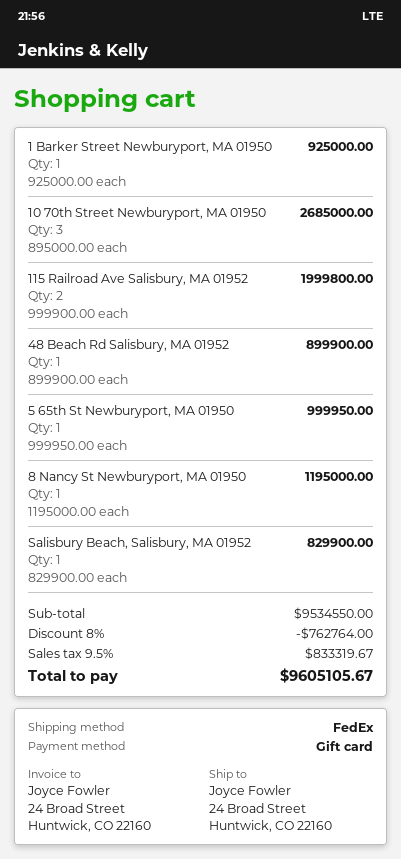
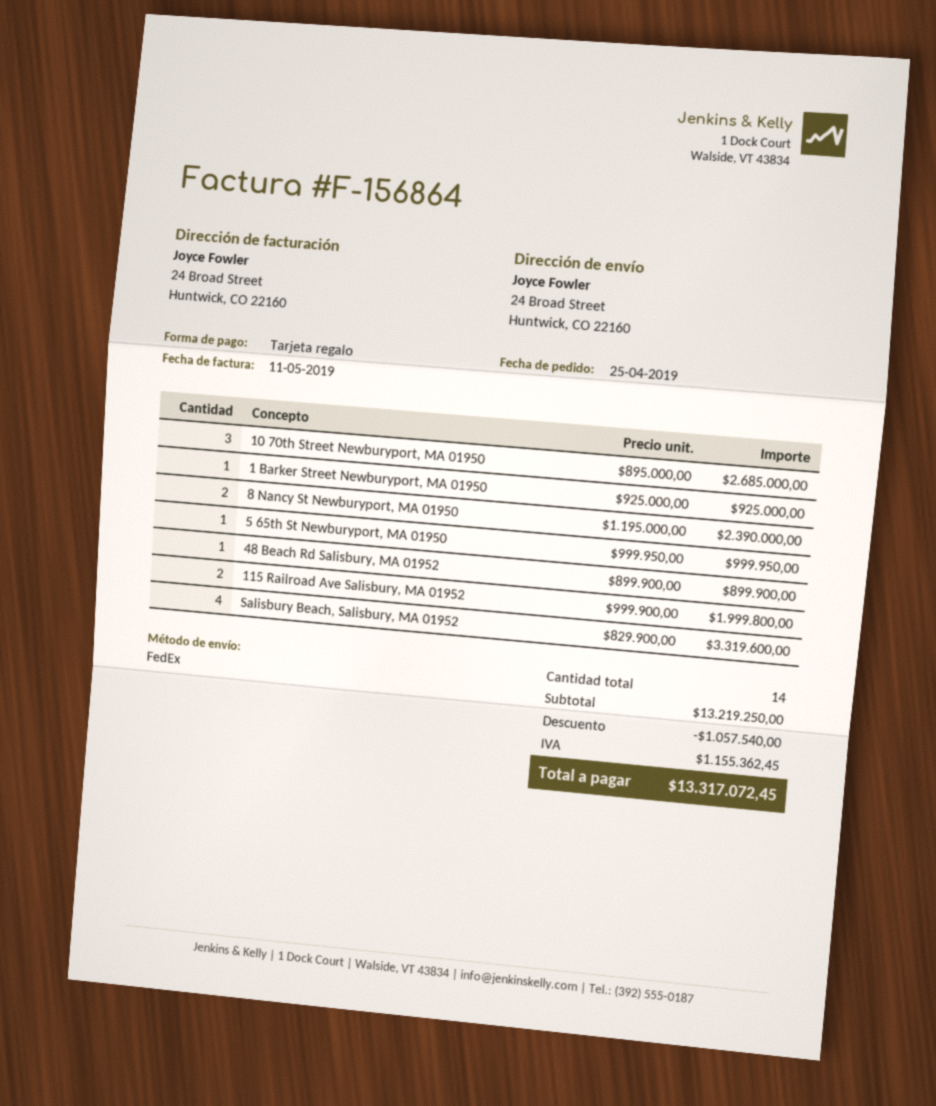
8 Nancy St Newburyport, MA 01950: 1 x 1195000.00 = 1195000.00 -> 2 x 1195000.00 = 2390000.00
Salisbury Beach, Salisbury, MA 01952: 1 x 829900.00 = 829900.00 -> 4 x 829900.00 = 3319600.00
subtotal: 9534550.00 -> 13219250.00
discount: 762764.00 -> 1057540.00
tax: 833319.67 -> 1155362.45
total: 9605105.67 -> 13317072.45

